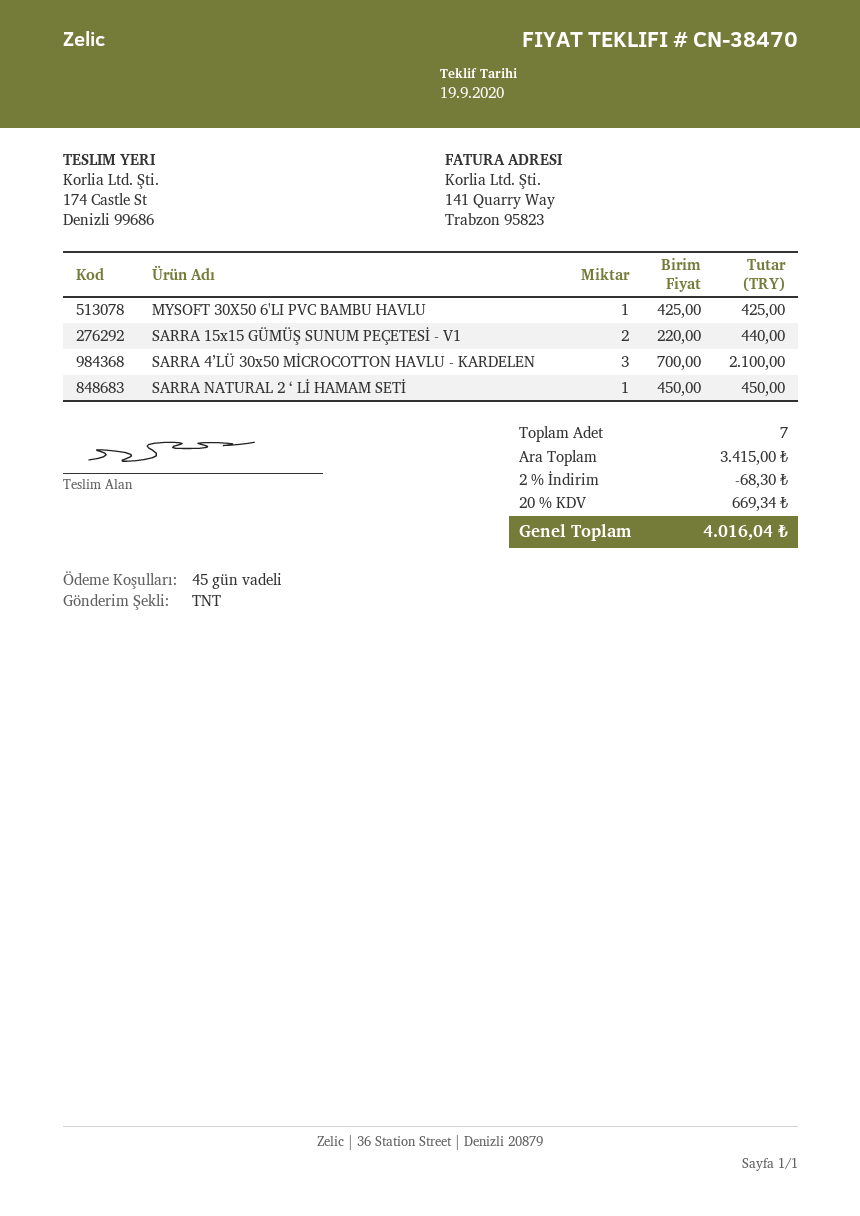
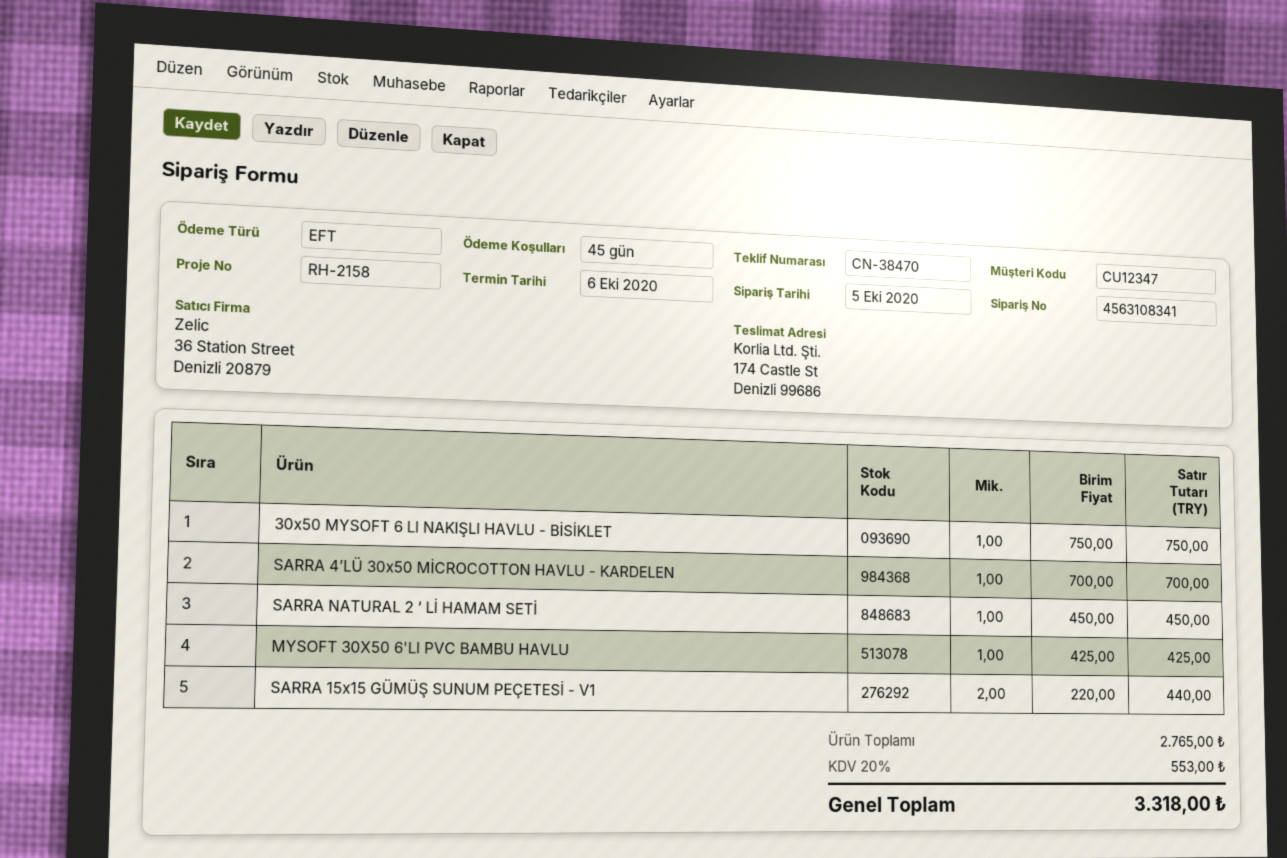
SARRA 4’LÜ 30x50 MİCROCOTTON HAVLU - KARDELEN: 3 x 700.00 = 2100.00 -> 1 x 700.00 = 700.00
30x50 MYSOFT 6 LI NAKIŞLI HAVLU - BİSİKLET: none -> 1 x 750.00 = 750.00
subtotal: 3415.00 -> 2765.00
discount: 2% = 68.30 -> none
tax: 20% = 669.34 -> 20% = 553.00
total: 4016.04 -> 3318.00

